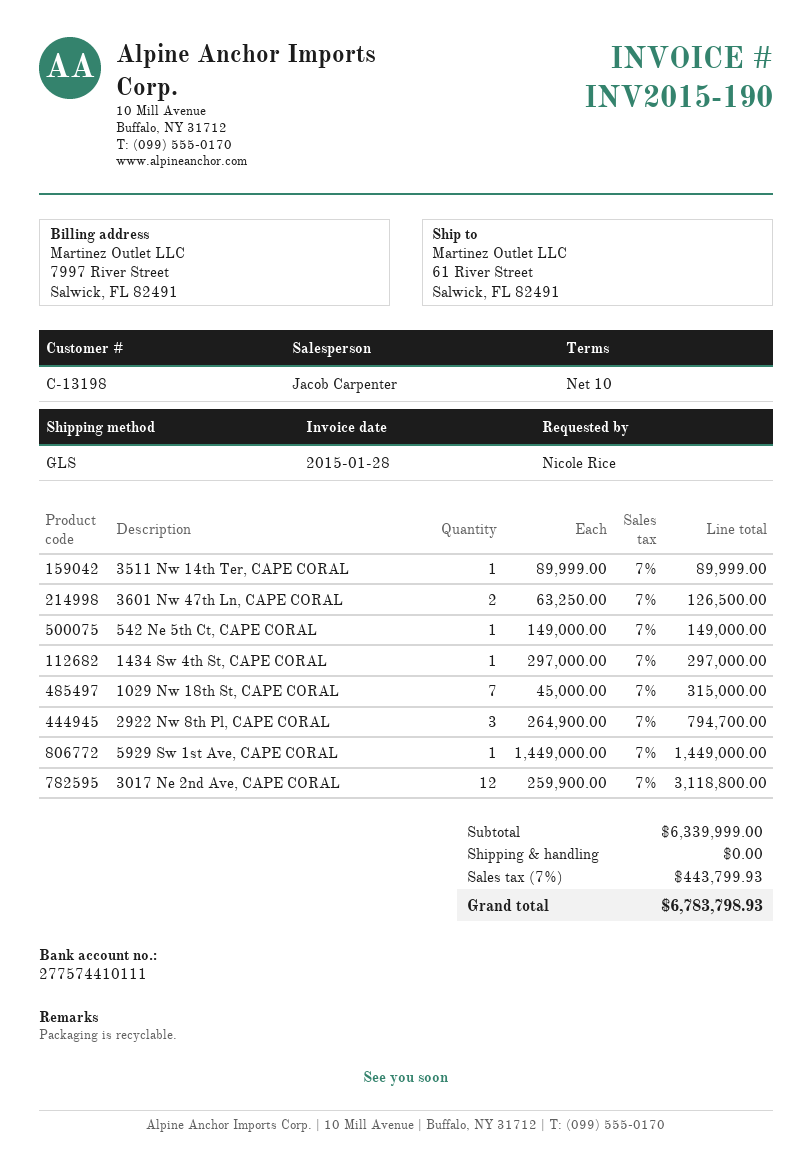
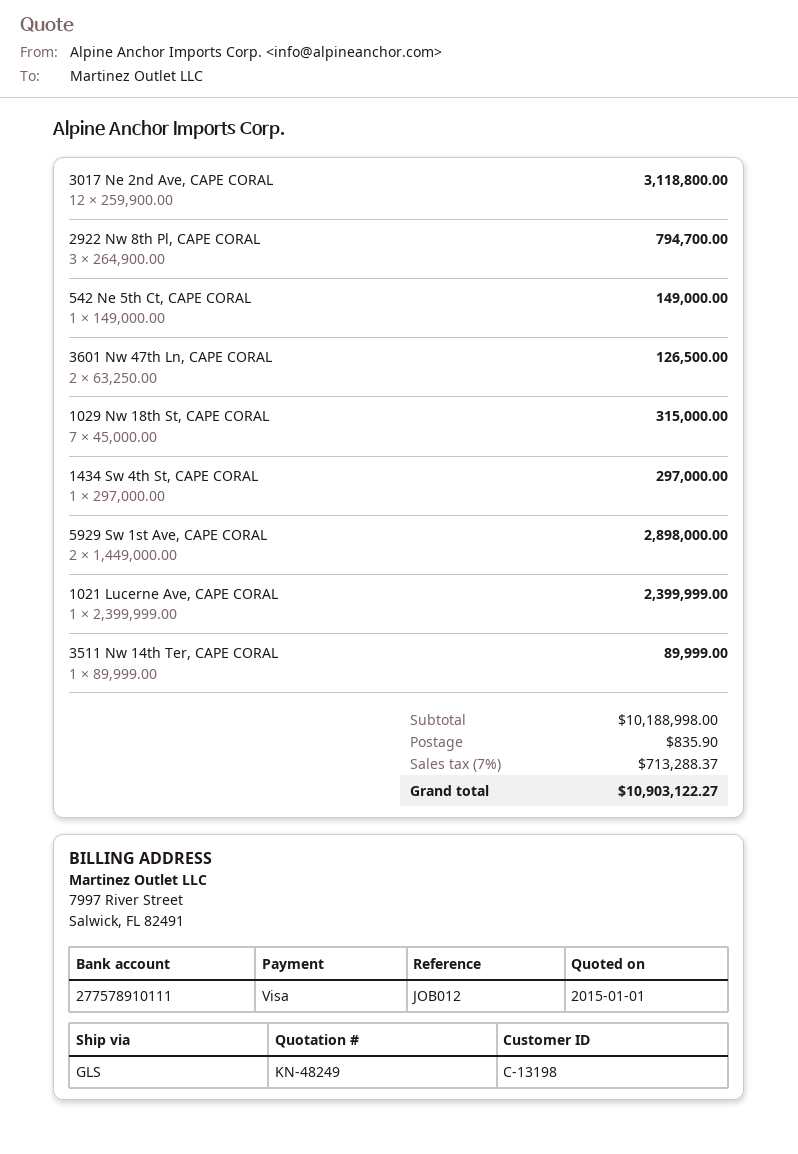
bank account: 277574410111 -> 277578910111
5929 Sw 1st Ave, CAPE CORAL: 1 x 1449000.00 = 1449000.00 -> 2 x 1449000.00 = 2898000.00
1021 Lucerne Ave, CAPE CORAL: none -> 1 x 2399999.00 = 2399999.00
subtotal: 6339999.00 -> 10188998.00
shipping: 0.00 -> 835.90
tax: 7% = 443799.93 -> 7% = 713288.37
total: 6783798.93 -> 10903122.27

